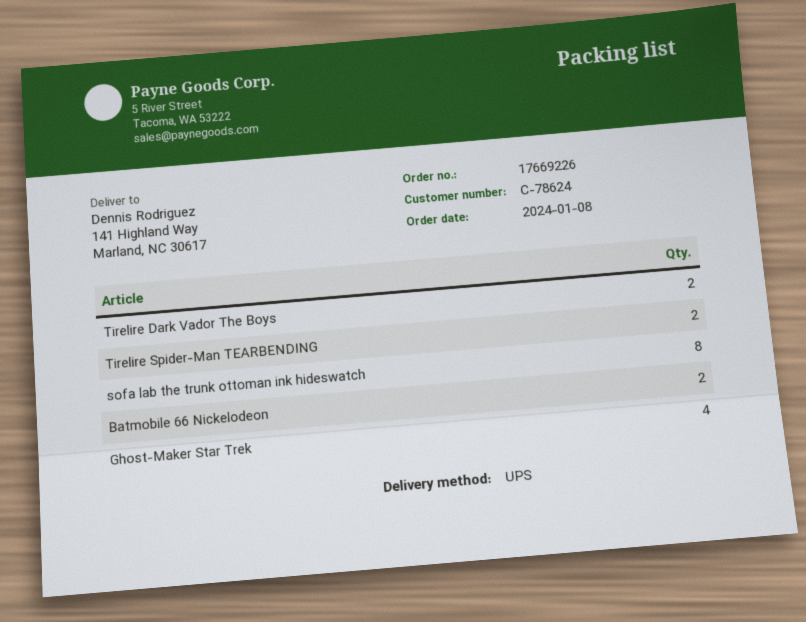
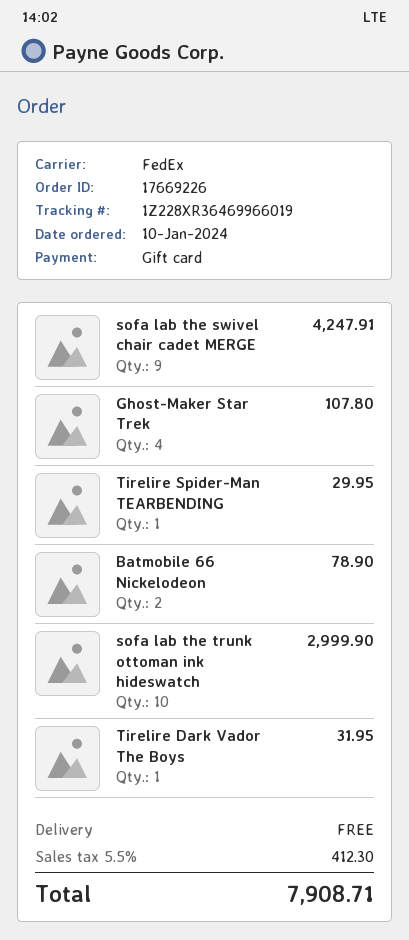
order date: 2024-01-08 -> 2024-01-10
shipping method: UPS -> FedEx
Tirelire Dark Vador The Boys: 2 -> 1
Tirelire Spider-Man TEARBENDING: 2 -> 1
sofa lab the trunk ottoman ink hideswatch: 8 -> 10
sofa lab the swivel chair cadet MERGE: none -> 9

